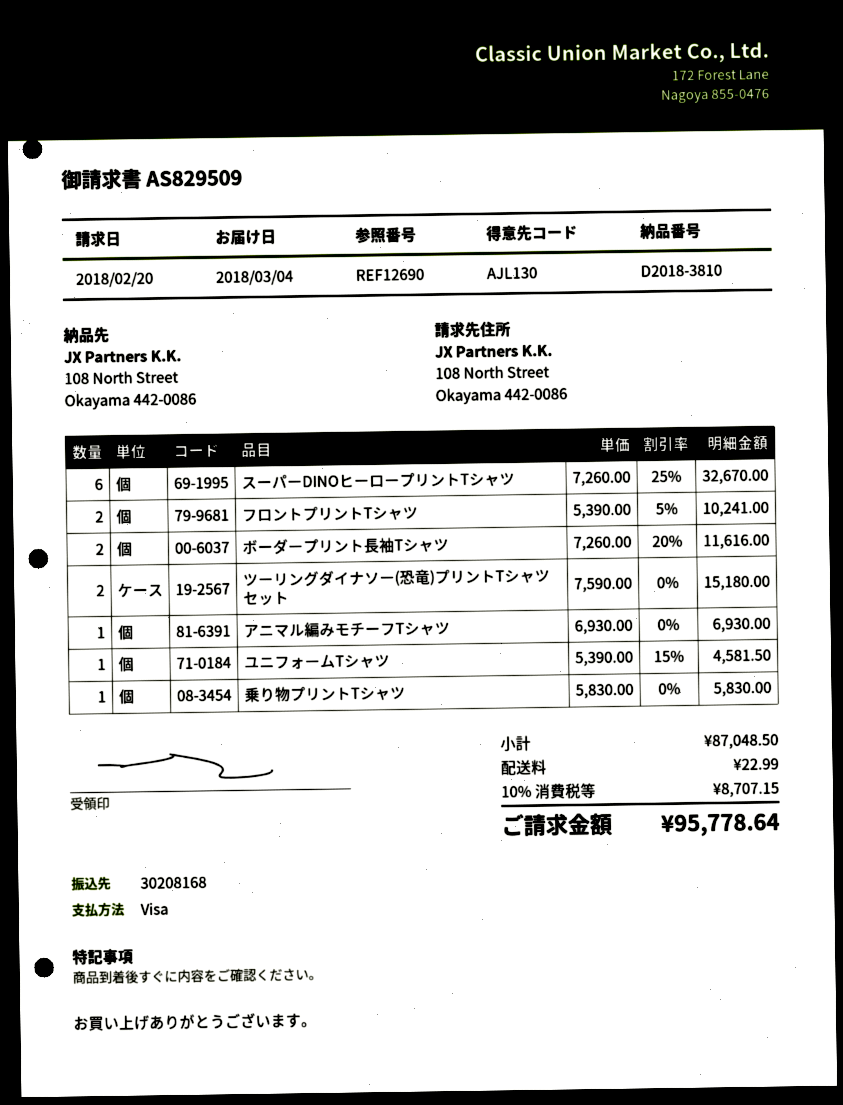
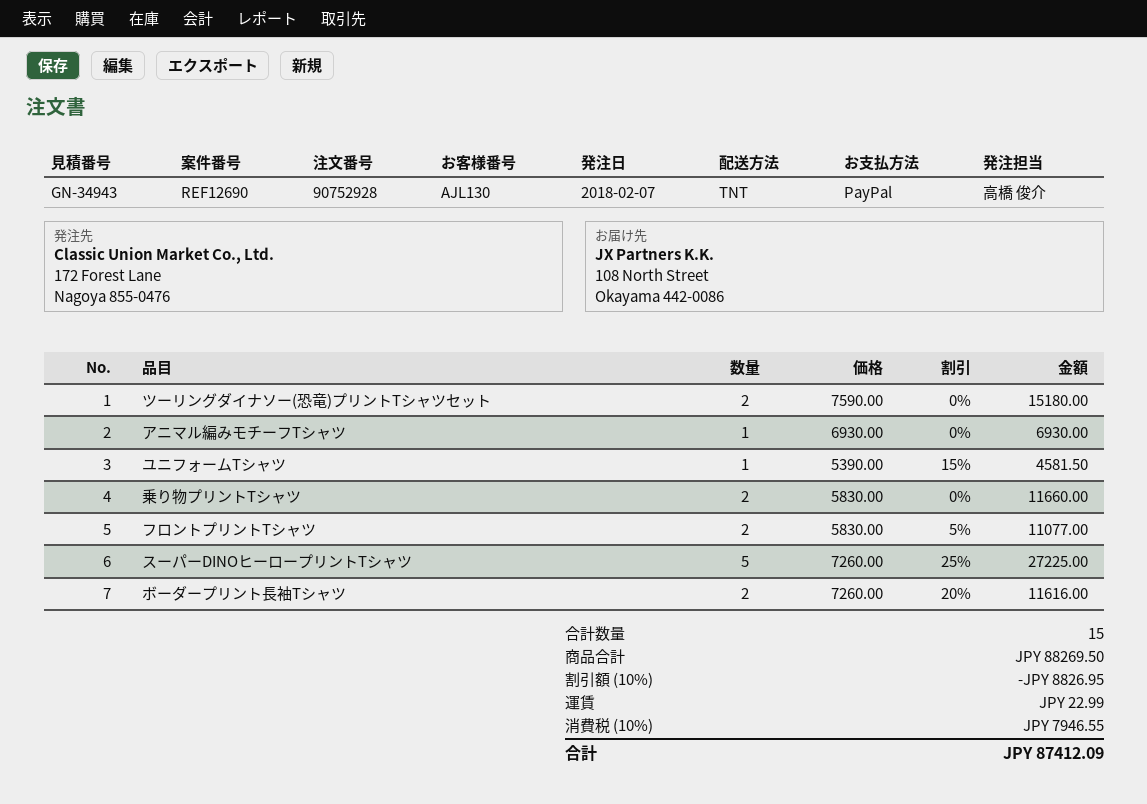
payment method: Visa -> PayPal
スーパーDINOヒーロープリントTシャツ: 6 x 7260.00 - 25% = 32670.00 -> 5 x 7260.00 - 25% = 27225.00
フロントプリントTシャツ: 2 x 5390.00 - 5% = 10241.00 -> 2 x 5830.00 - 5% = 11077.00
乗り物プリントTシャツ: 1 x 5830.00 = 5830.00 -> 2 x 5830.00 = 11660.00
subtotal: 87048.50 -> 88269.50
discount: none -> 10% = 8826.95
tax: 10% = 8707.15 -> 10% = 7946.55
total: 95778.64 -> 87412.09

